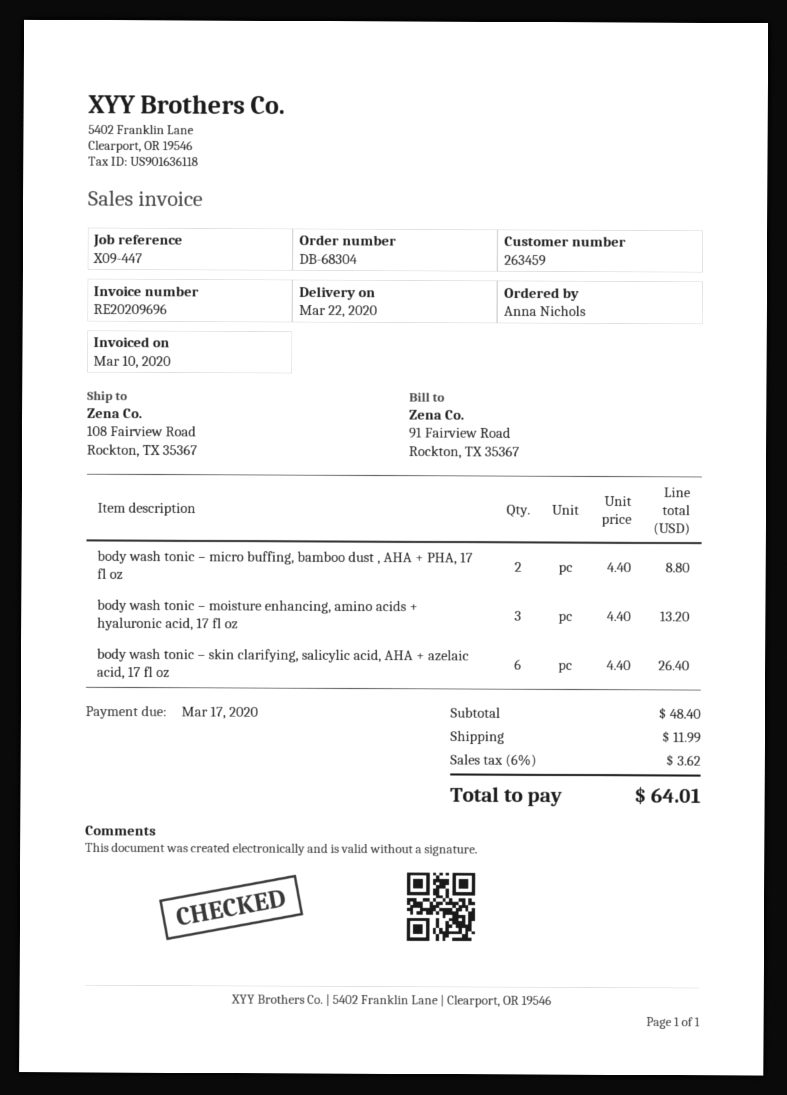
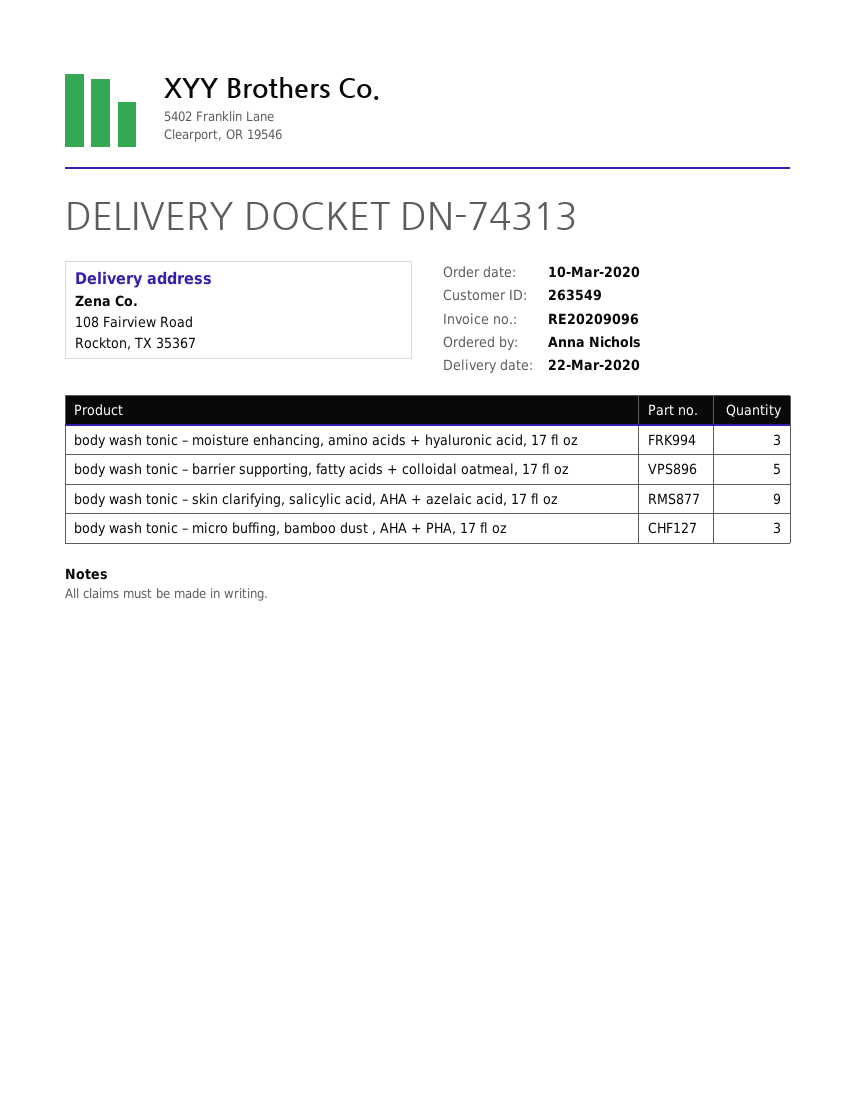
invoice number: RE20209696 -> RE20209096
customer number: 263459 -> 263549
body wash tonic – micro buffing, bamboo dust , AHA + PHA, 17 fl oz: 2 -> 3
body wash tonic – skin clarifying, salicylic acid, AHA + azelaic acid, 17 fl oz: 6 -> 9
body wash tonic – barrier supporting, fatty acids + colloidal oatmeal, 17 fl oz: none -> 5

